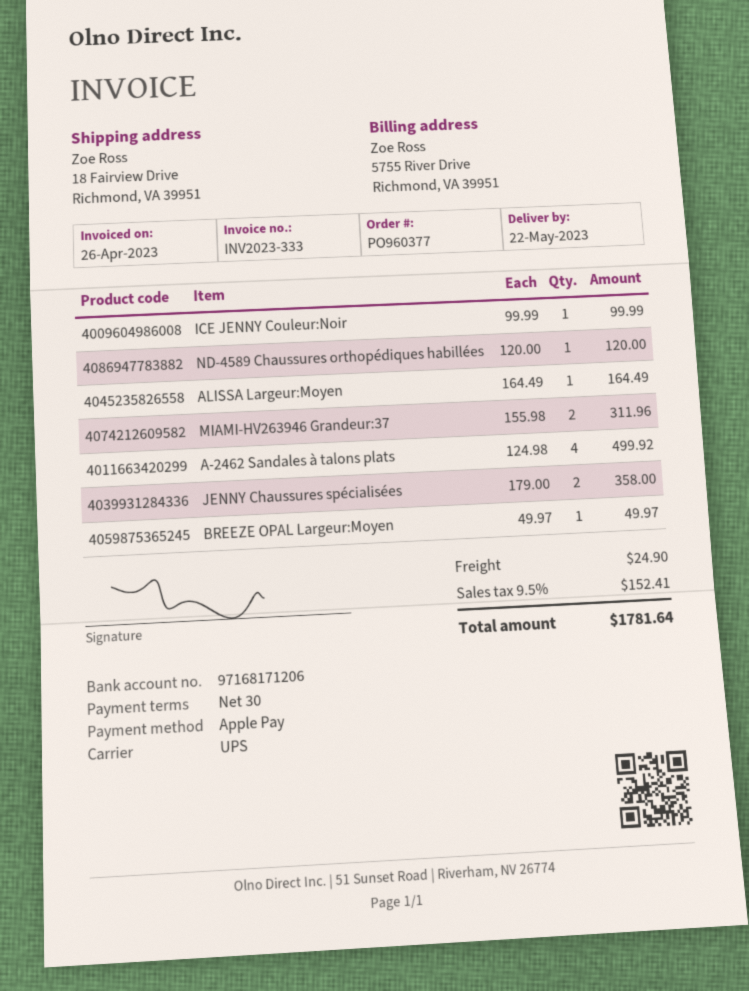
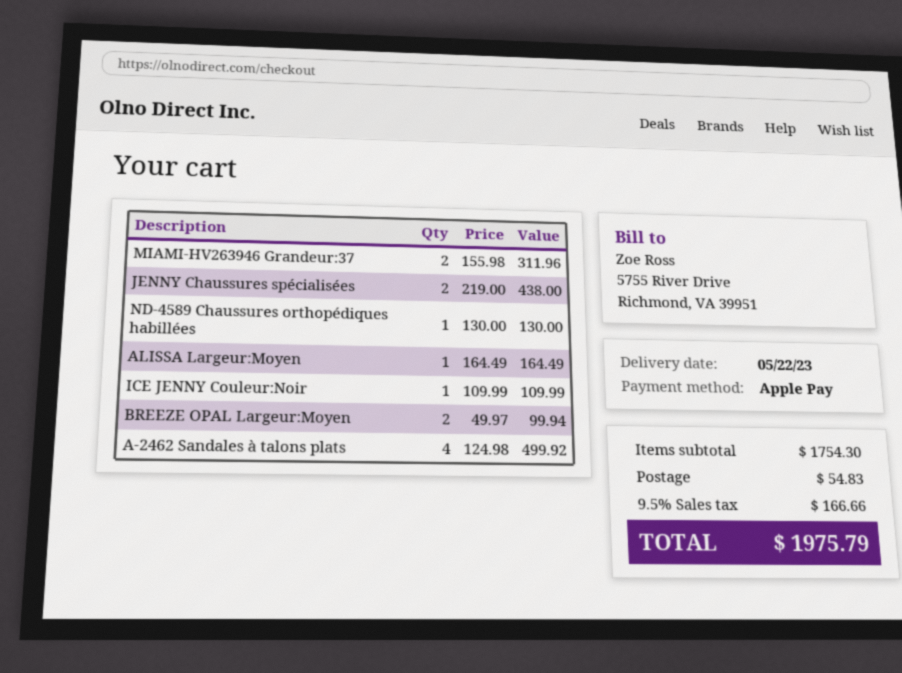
ICE JENNY Couleur:Noir: 1 x 99.99 = 99.99 -> 1 x 109.99 = 109.99
ND-4589 Chaussures orthopédiques habillées: 1 x 120.00 = 120.00 -> 1 x 130.00 = 130.00
JENNY Chaussures spécialisées: 2 x 179.00 = 358.00 -> 2 x 219.00 = 438.00
BREEZE OPAL Largeur:Moyen: 1 x 49.97 = 49.97 -> 2 x 49.97 = 99.94
shipping: 24.90 -> 54.83
tax: 9.5% = 152.41 -> 9.5% = 166.66
total: 1781.64 -> 1975.79

